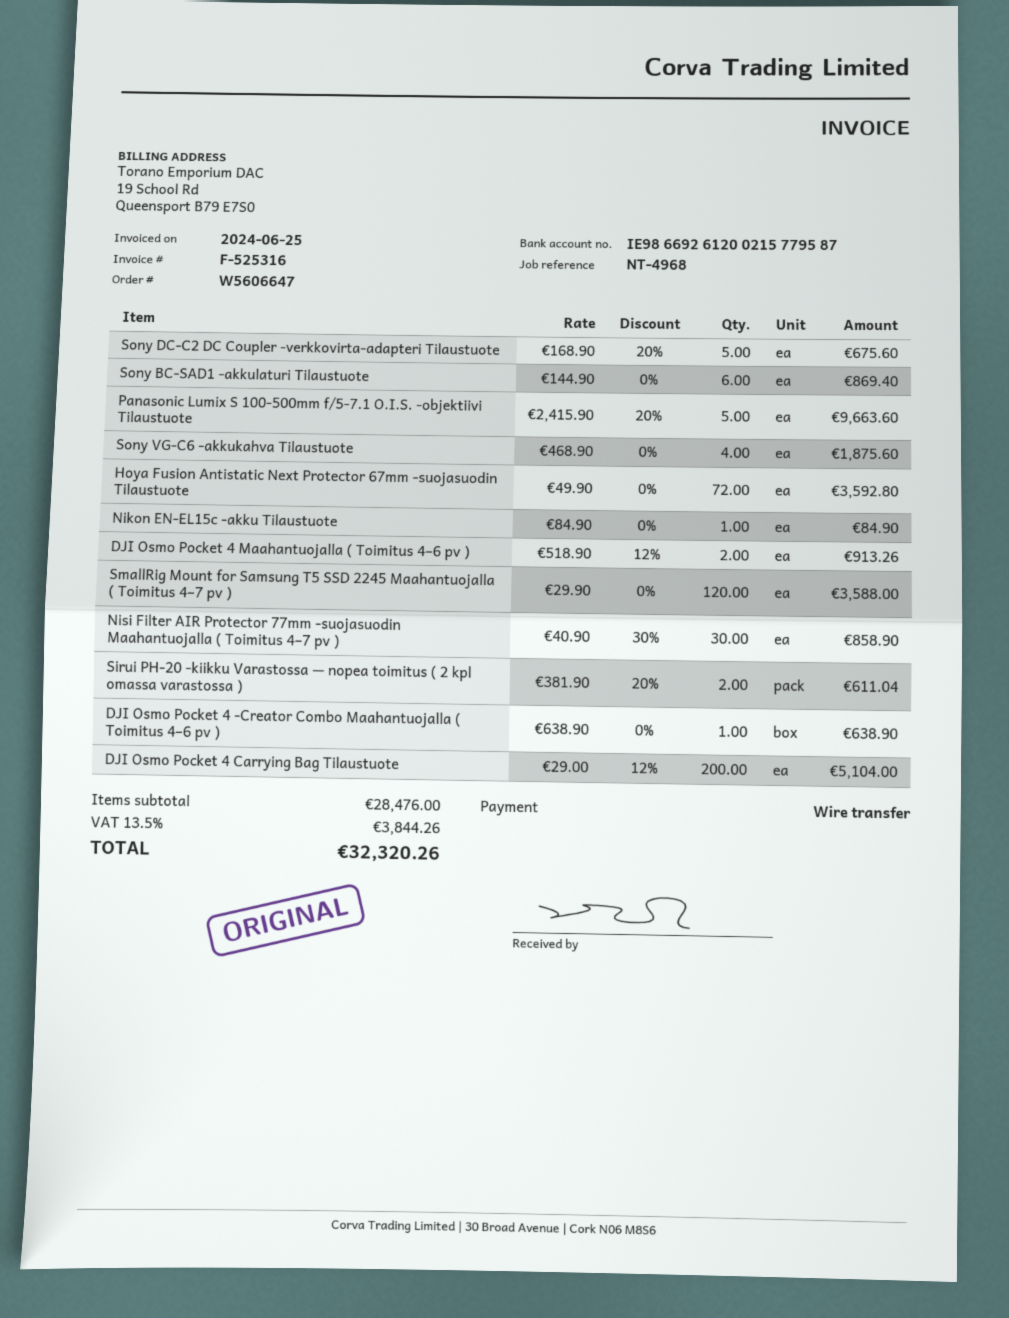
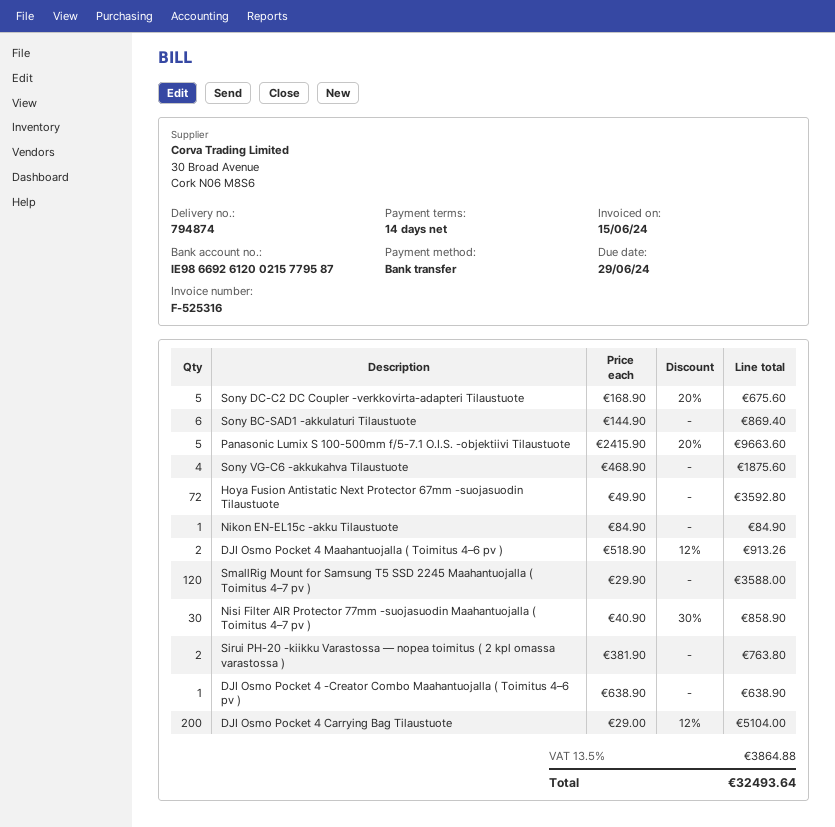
invoice date: 2024-06-25 -> 2024-06-15
Sirui PH-20 -kiikku Varastossa — nopea toimitus ( 2 kpl omassa varastossa ): 2 x 381.90 - 20% = 611.04 -> 2 x 381.90 = 763.80
tax: 13.5% = 3844.26 -> 13.5% = 3864.88
total: 32320.26 -> 32493.64

